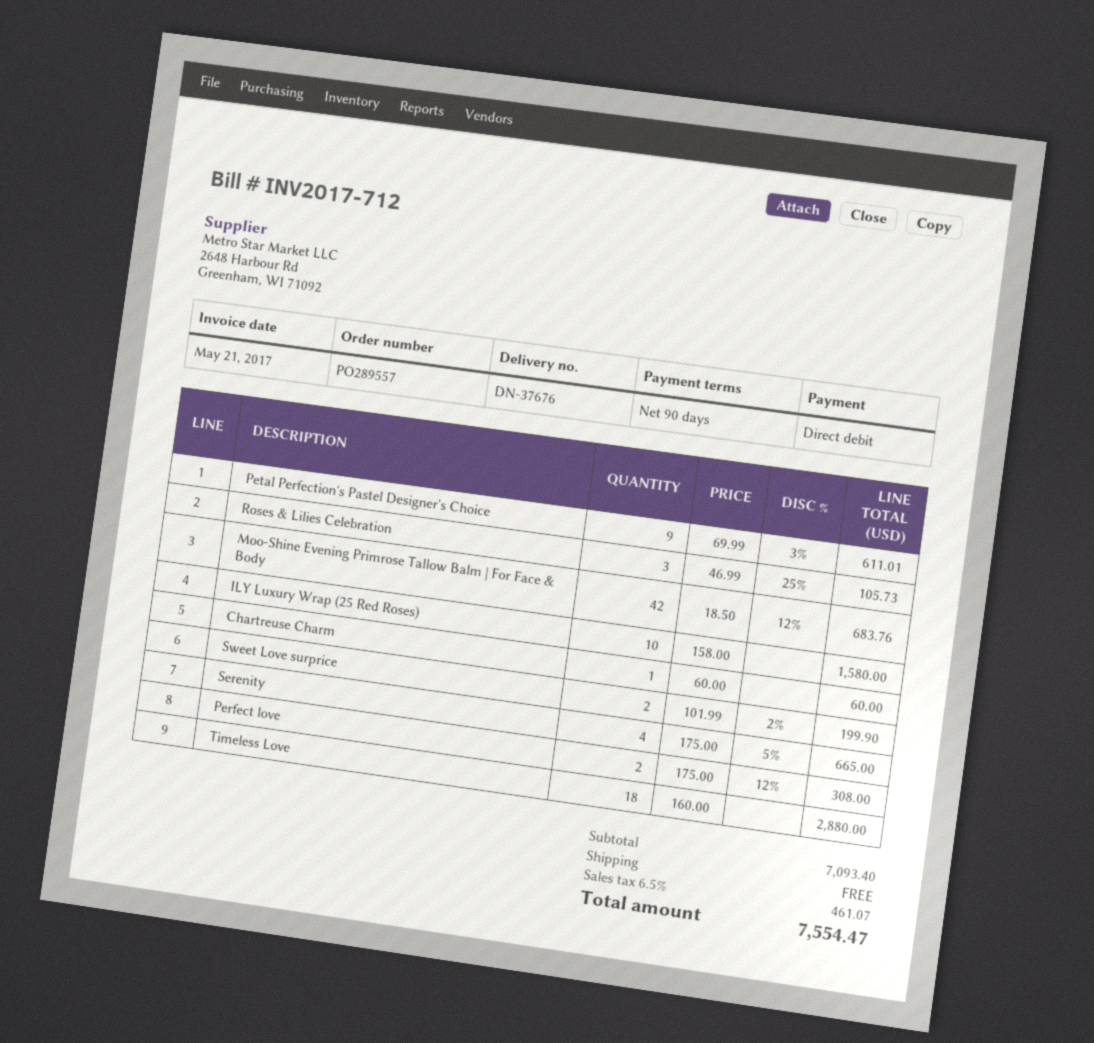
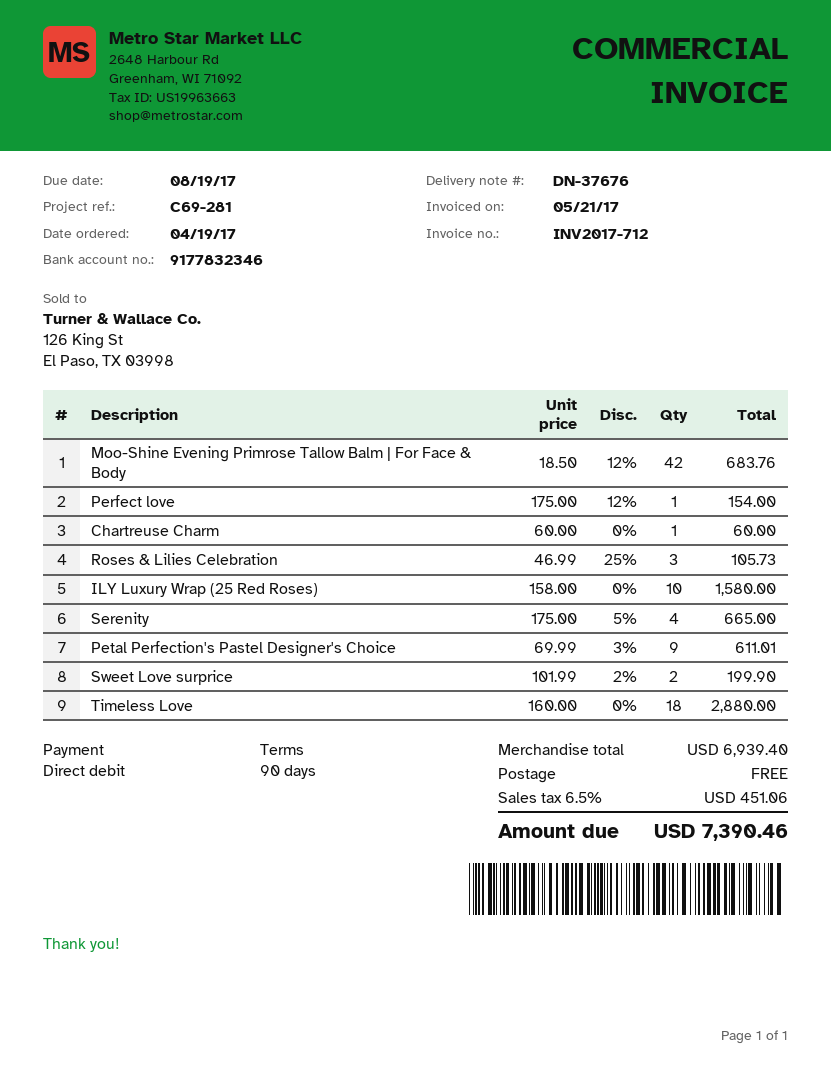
Perfect love: 2 x 175.00 - 12% = 308.00 -> 1 x 175.00 - 12% = 154.00
subtotal: 7093.40 -> 6939.40
tax: 6.5% = 461.07 -> 6.5% = 451.06
total: 7554.47 -> 7390.46

